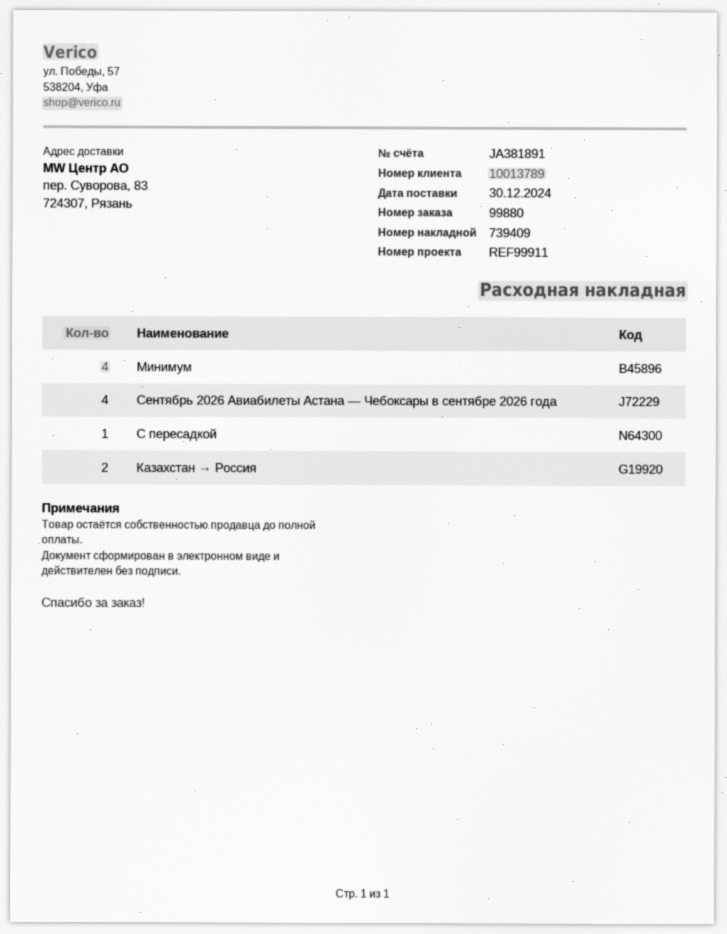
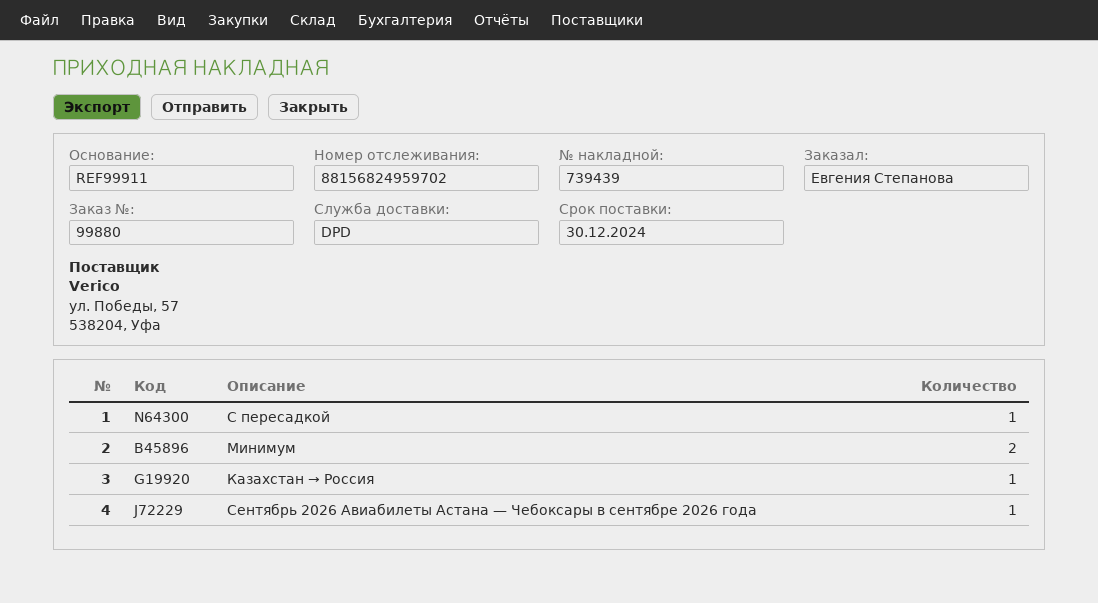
delivery note number: 739409 -> 739439
Минимум: 4 -> 2
Сентябрь 2026 Авиабилеты Астана — Чебоксары в сентябре 2026 года: 4 -> 1
Казахстан → Россия: 2 -> 1

